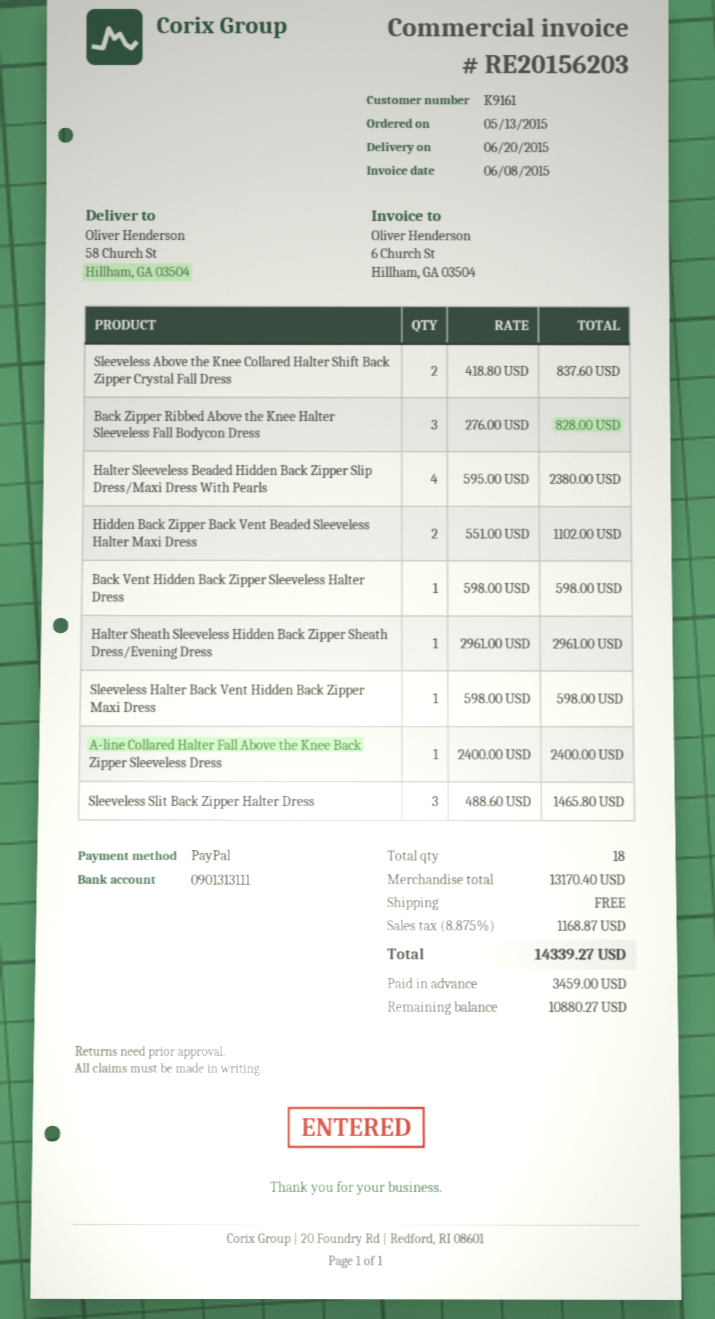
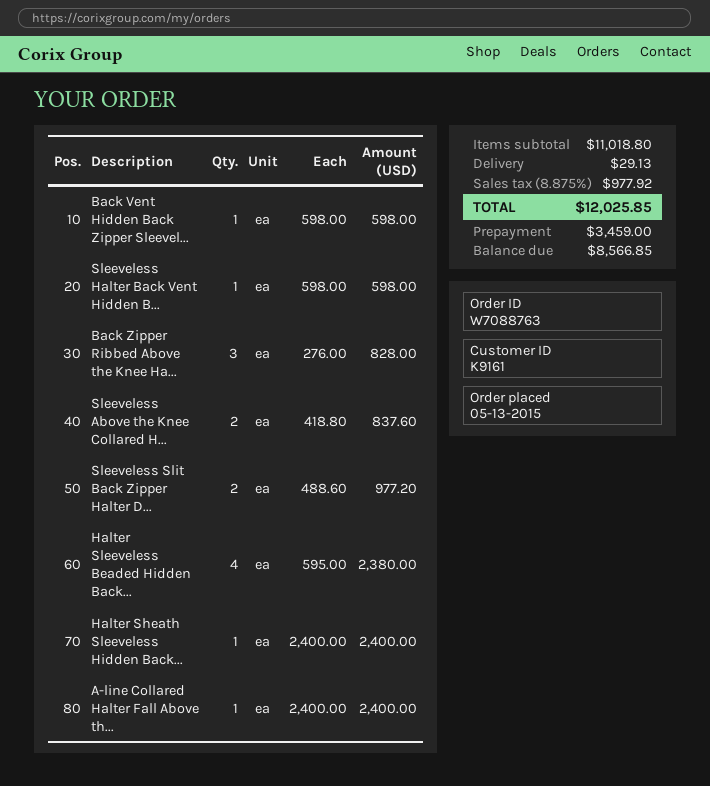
Hidden Back Zipper Back Vent Beaded Sleeveless Halter Maxi Dress: 2 x 551.00 = 1102.00 -> none
Halter Sheath Sleeveless Hidden Back Zipper Sheath Dress/Evening Dress: 1 x 2961.00 = 2961.00 -> 1 x 2400.00 = 2400.00
Sleeveless Slit Back Zipper Halter Dress: 3 x 488.60 = 1465.80 -> 2 x 488.60 = 977.20
subtotal: 13170.40 -> 11018.80
shipping: 0.00 -> 29.13
tax: 8.875% = 1168.87 -> 8.875% = 977.92
total: 14339.27 -> 12025.85
balance: 10880.27 -> 8566.85

